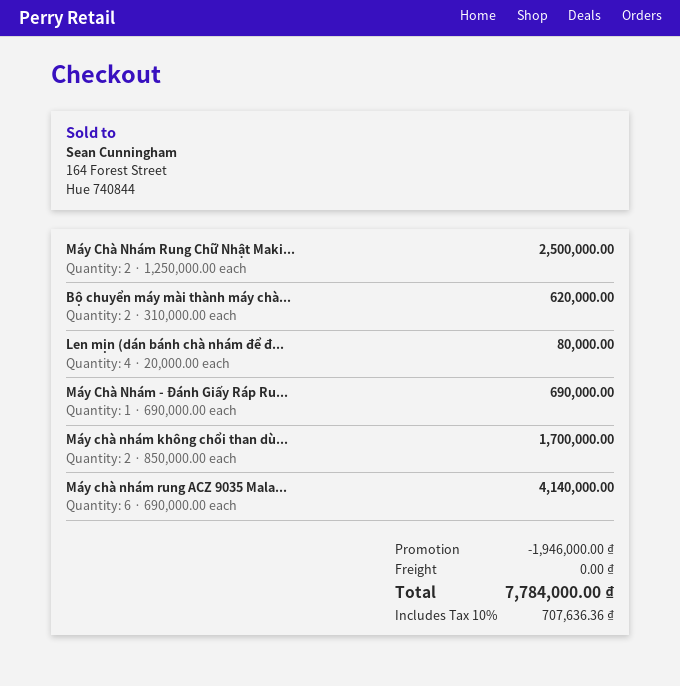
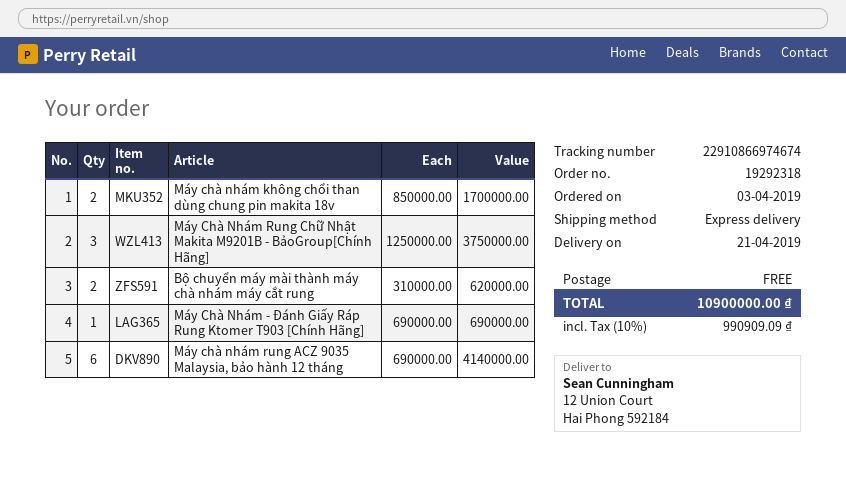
Máy Chà Nhám Rung Chữ Nhật Maki...: 2 x 1250000.00 = 2500000.00 -> 3 x 1250000.00 = 3750000.00
Len mịn (dán bánh chà nhám để đ...: 4 x 20000.00 = 80000.00 -> none
discount: 1946000.00 -> none
tax: 10% = 707636.36 -> 10% = 990909.09
total: 7784000.00 -> 10900000.00

